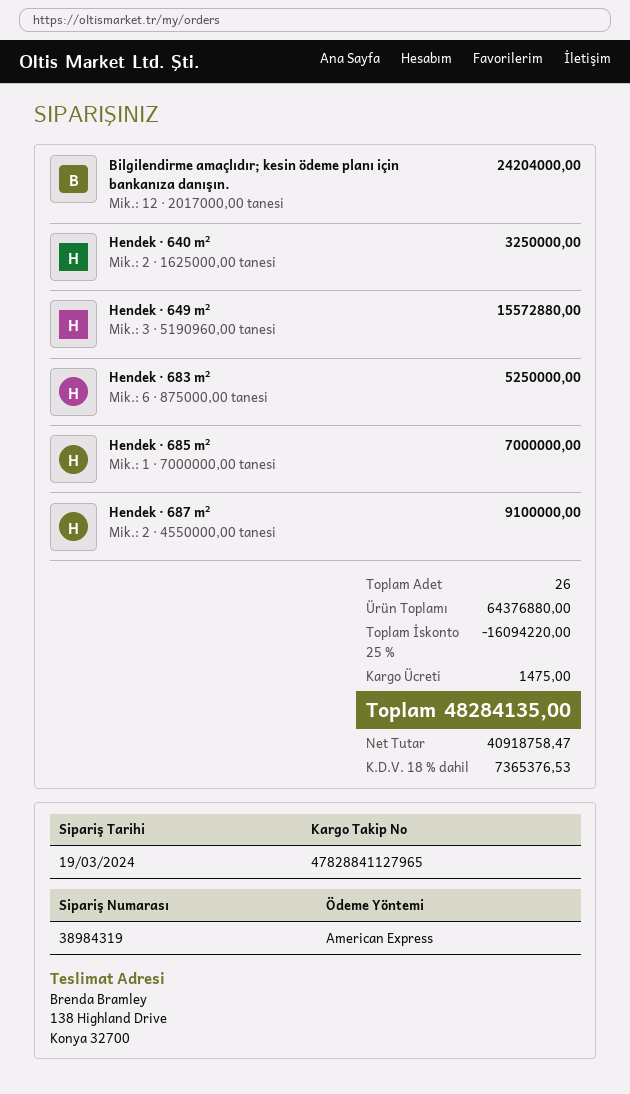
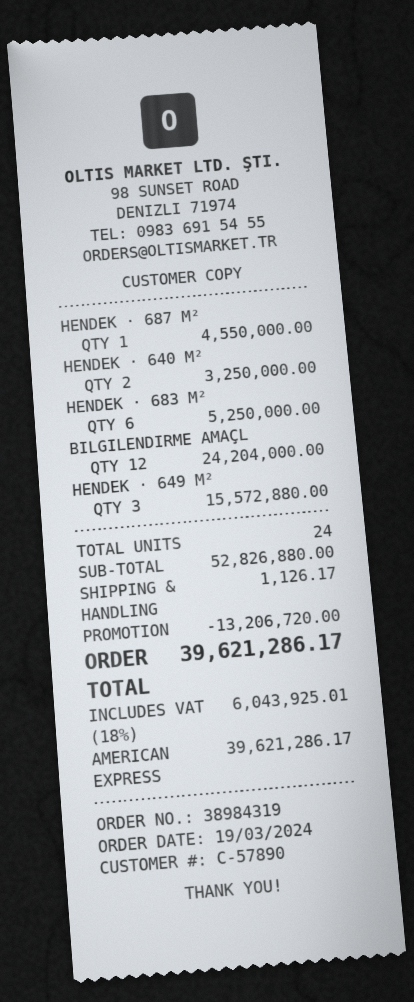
Hendek · 685 m²: 1 for 7000000.00 -> none
Hendek · 687 m²: 2 for 9100000.00 -> 1 for 4550000.00
total quantity: 26 -> 24
subtotal: 64376880.00 -> 52826880.00
discount: 16094220.00 -> 13206720.00
shipping: 1475.00 -> 1126.17
tax: 18% = 7365376.53 -> 18% = 6043925.01
total: 48284135.00 -> 39621286.17

